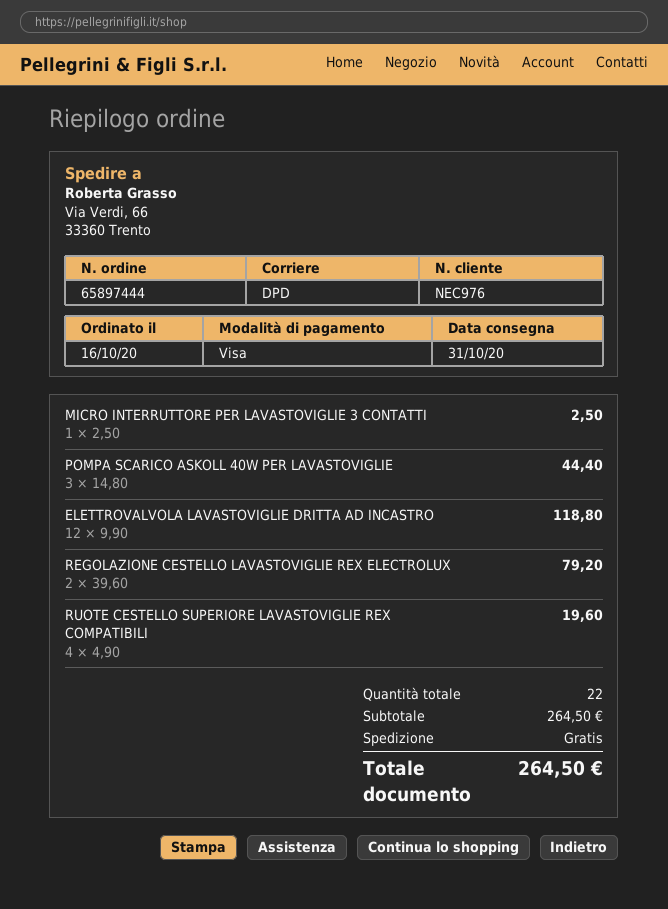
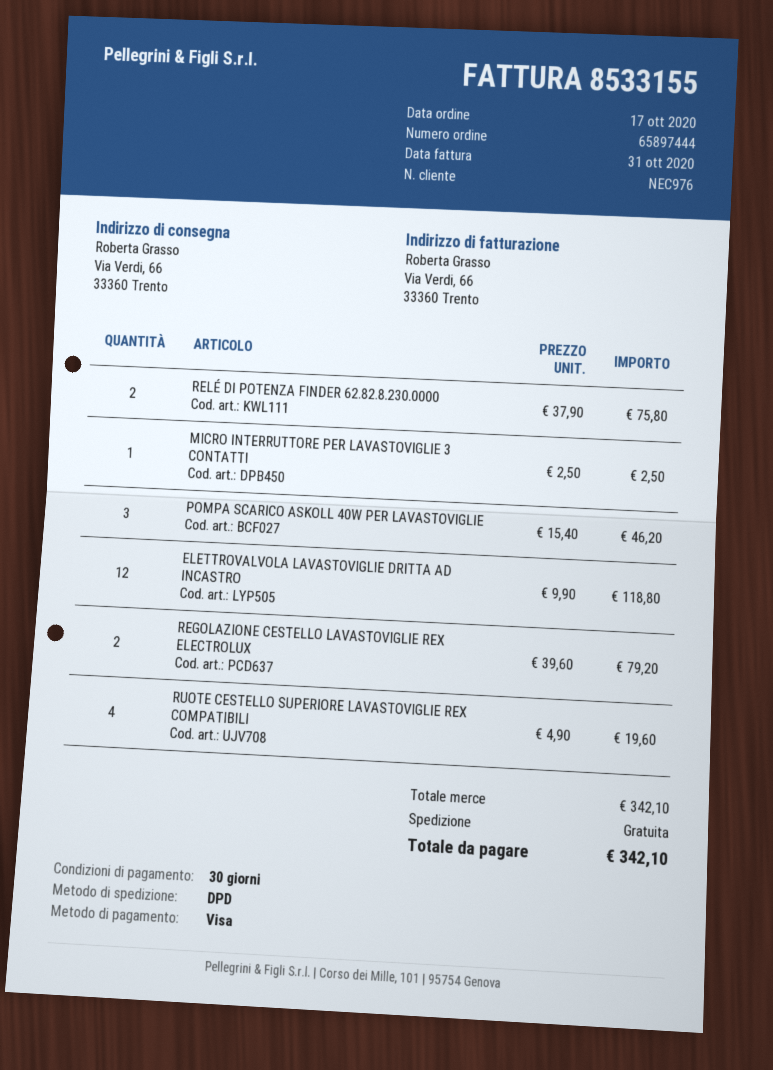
order date: 2020-10-16 -> 2020-10-17
POMPA SCARICO ASKOLL 40W PER LAVASTOVIGLIE: 3 x 14.80 = 44.40 -> 3 x 15.40 = 46.20
RELÉ DI POTENZA FINDER 62.82.8.230.0000: none -> 2 x 37.90 = 75.80
subtotal: 264.50 -> 342.10
total: 264.50 -> 342.10

